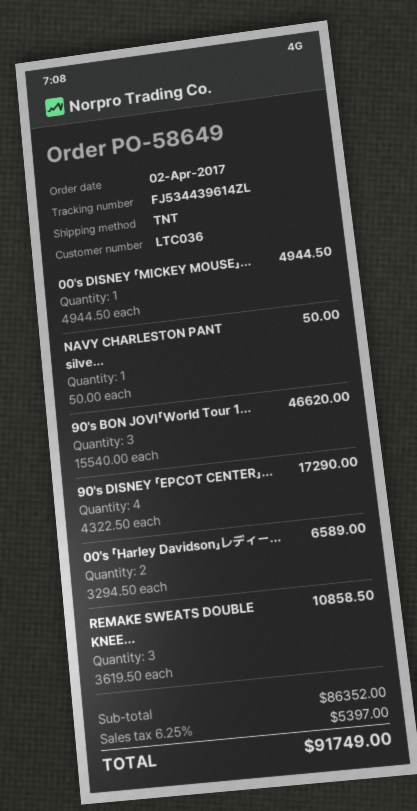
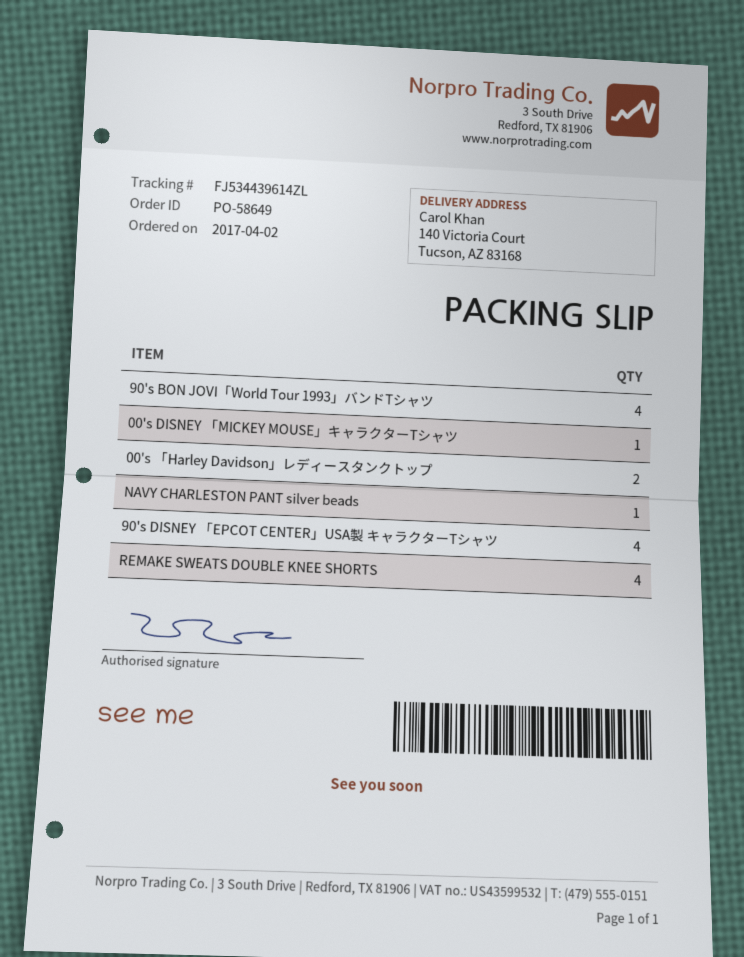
90's BON JOVI「World Tour 1...: 3 -> 4
REMAKE SWEATS DOUBLE KNEE...: 3 -> 4

